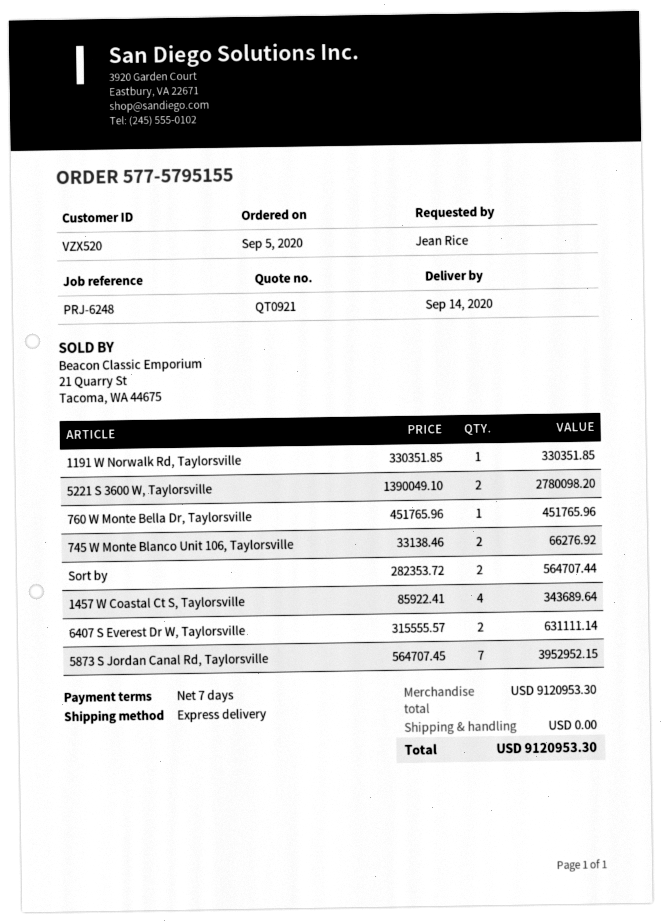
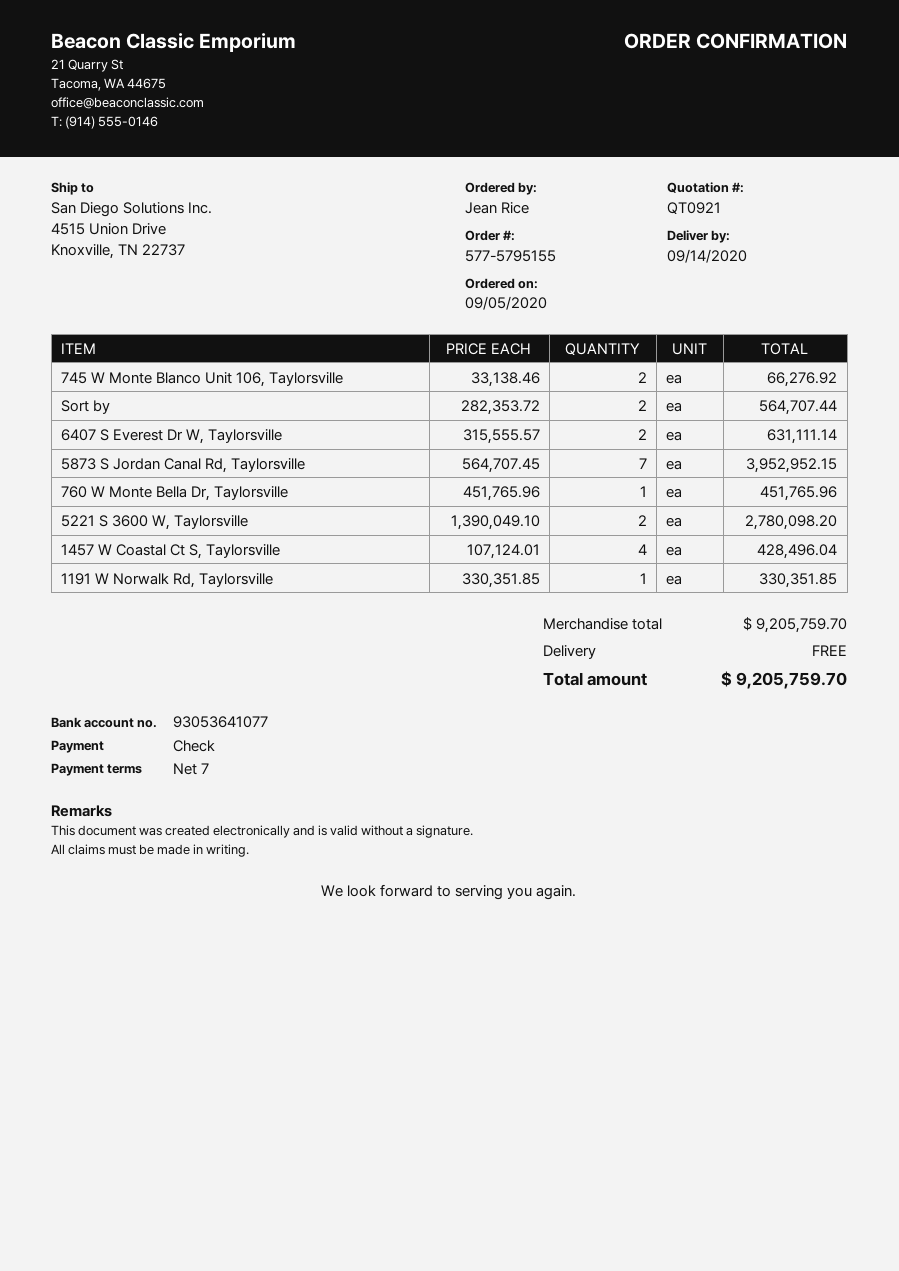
1457 W Coastal Ct S, Taylorsville: 4 x 85922.41 = 343689.64 -> 4 x 107124.01 = 428496.04
subtotal: 9120953.30 -> 9205759.70
total: 9120953.30 -> 9205759.70

